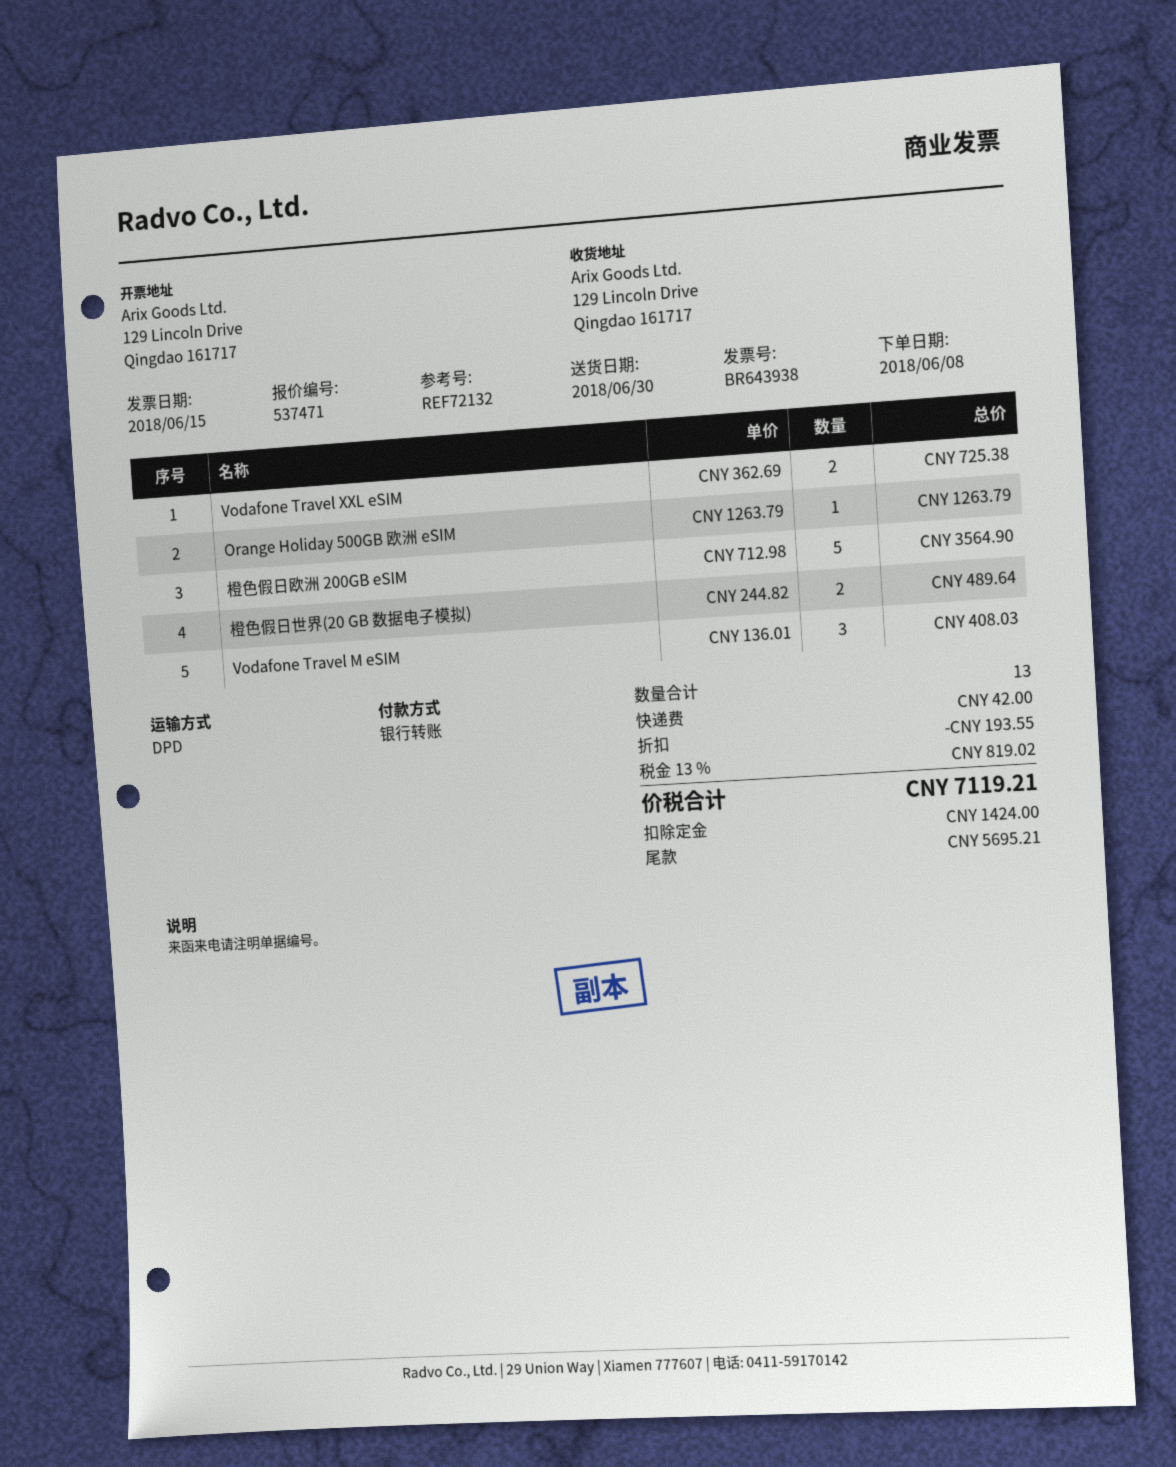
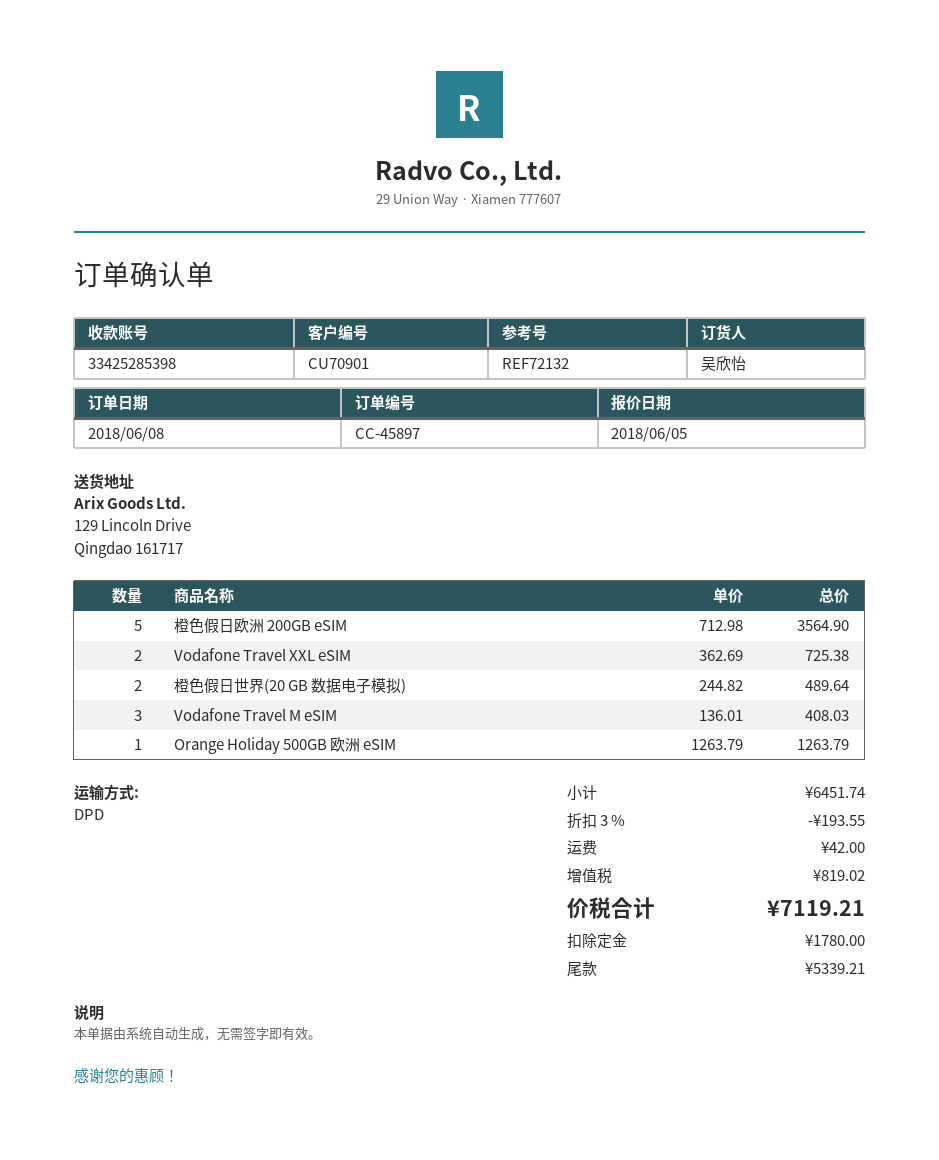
deposit: 1424.00 -> 1780.00
balance: 5695.21 -> 5339.21

